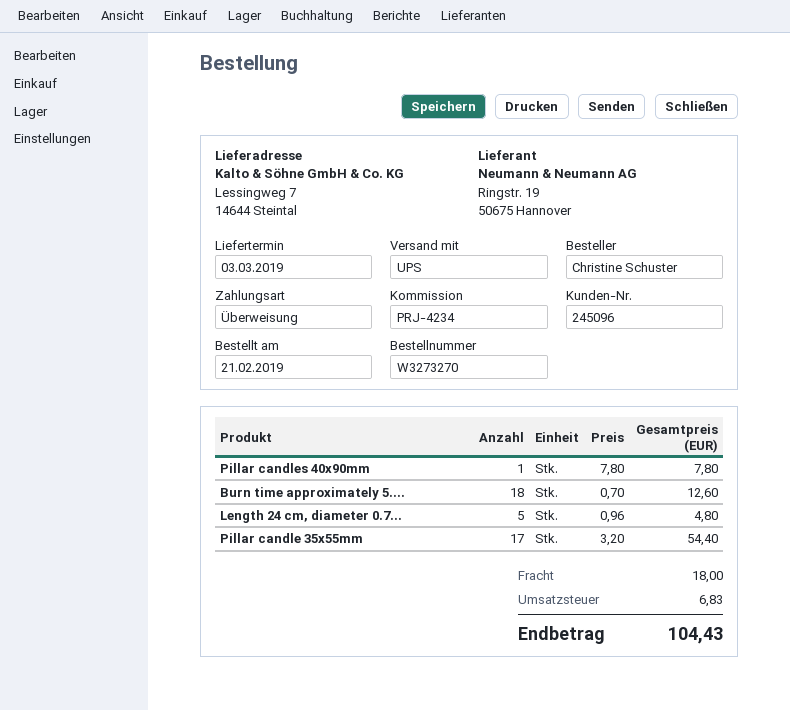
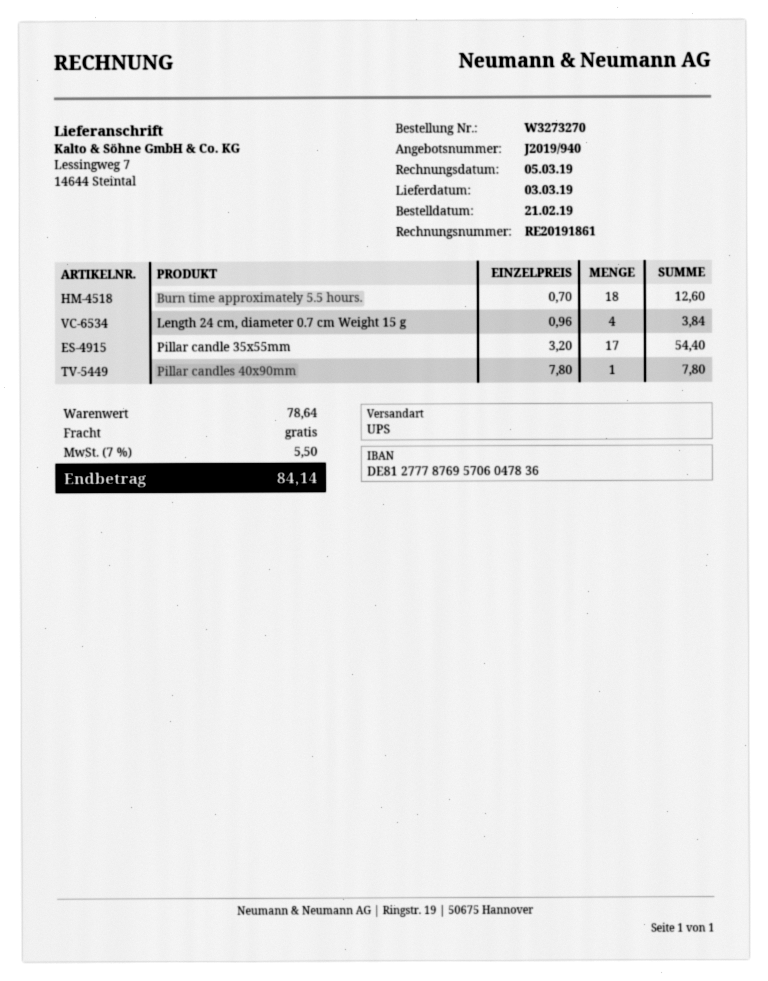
Length 24 cm, diameter 0.7...: 5 x 0.96 = 4.80 -> 4 x 0.96 = 3.84
shipping: 18.00 -> 0.00
tax: 6.83 -> 5.50
total: 104.43 -> 84.14

